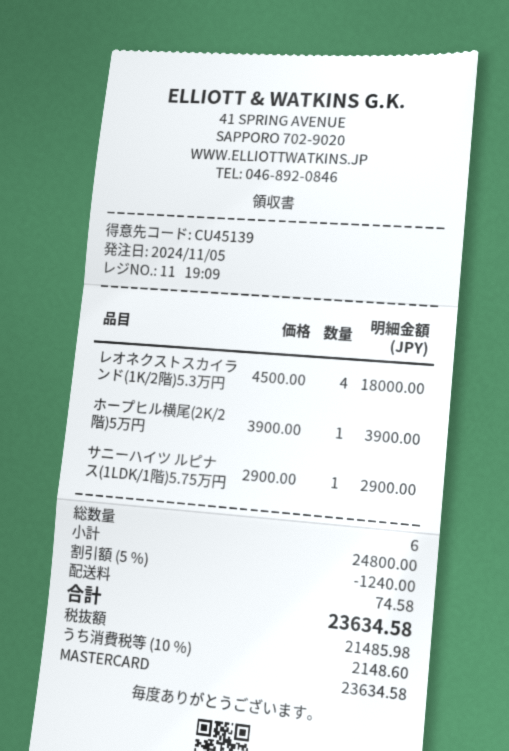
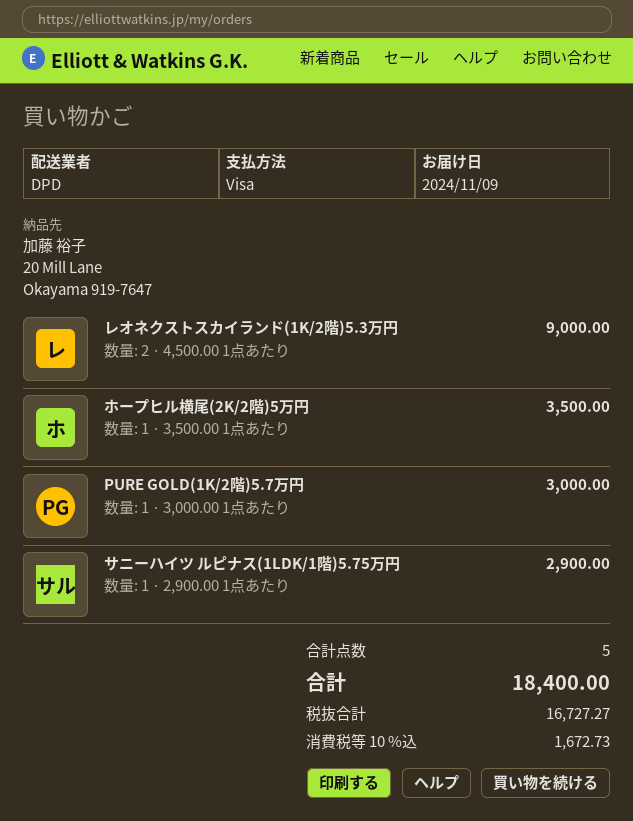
payment method: Mastercard -> Visa
レオネクストスカイランド(1K/2階)5.3万円: 4 x 4500.00 = 18000.00 -> 2 x 4500.00 = 9000.00
ホープヒル横尾(2K/2階)5万円: 1 x 3900.00 = 3900.00 -> 1 x 3500.00 = 3500.00
PURE GOLD(1K/2階)5.7万円: none -> 1 x 3000.00 = 3000.00
total quantity: 6 -> 5
discount: 5% = 1240.00 -> none
shipping: 74.58 -> none
net: 21485.98 -> 16727.27
tax: 10% = 2148.60 -> 10% = 1672.73
total: 23634.58 -> 18400.00

